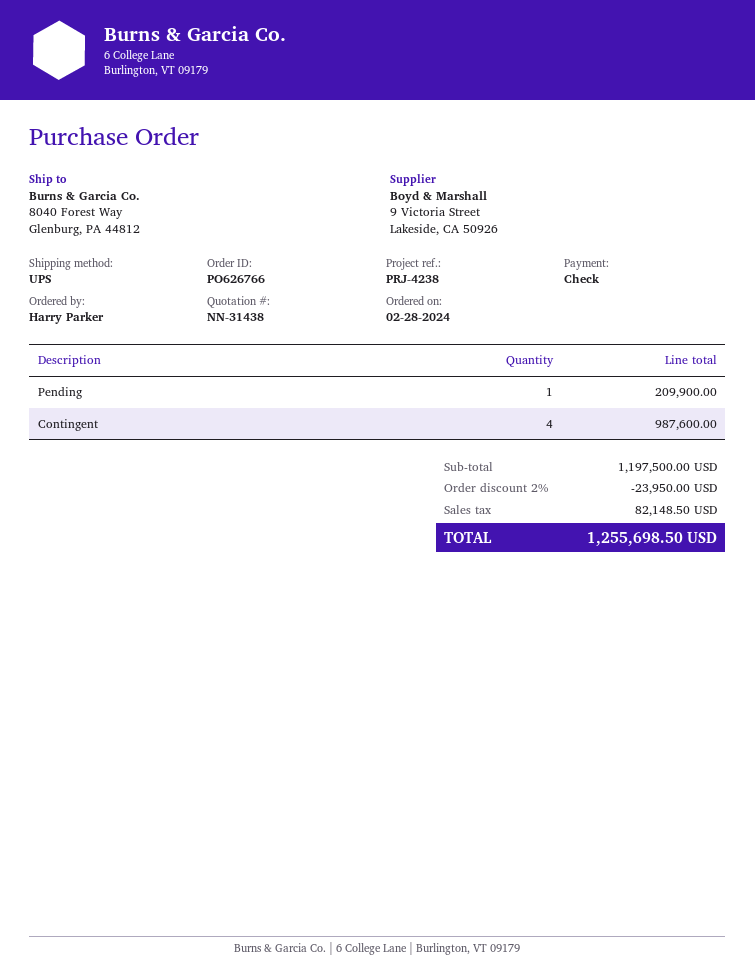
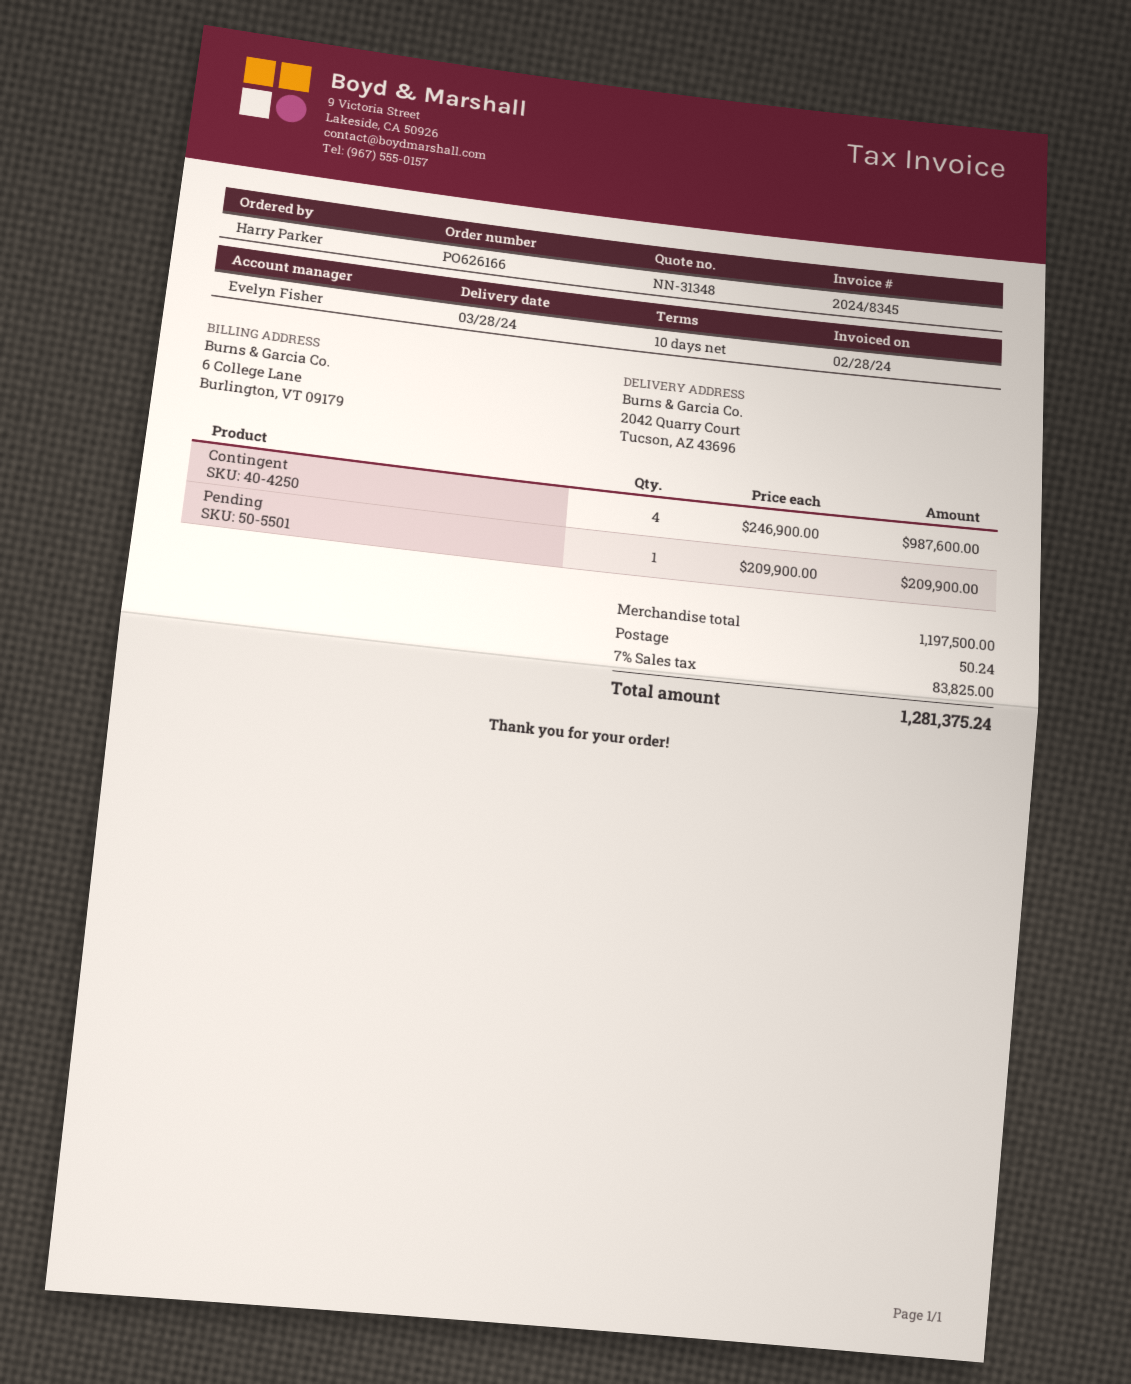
quote number: NN-31438 -> NN-31348
order number: PO626766 -> PO626166
ship to: 8040 Forest Way, Glenburg, PA 44812 -> 2042 Quarry Court, Tucson, AZ 43696
discount: 2% = 23950.00 -> none
shipping: none -> 50.24
tax: 82148.50 -> 83825.00
total: 1255698.50 -> 1281375.24

